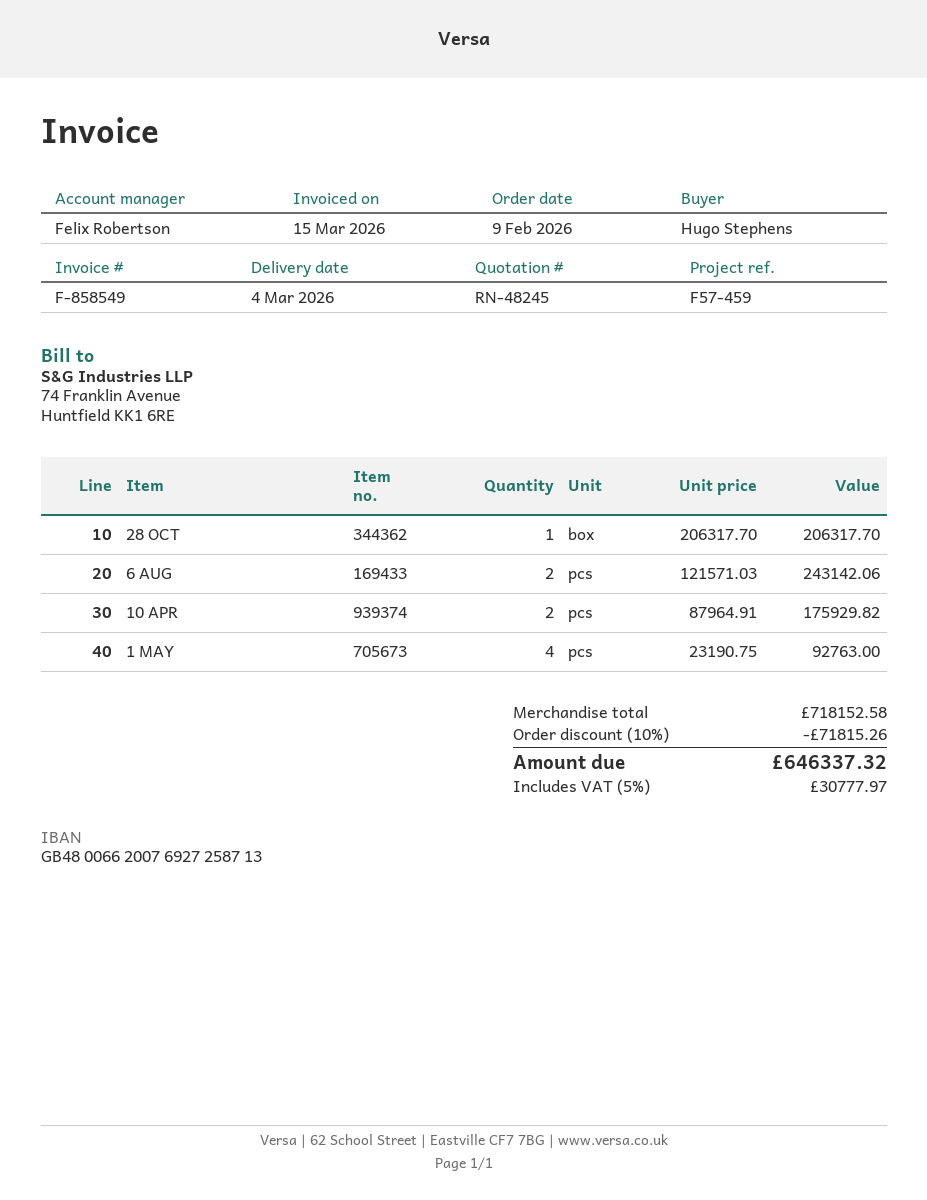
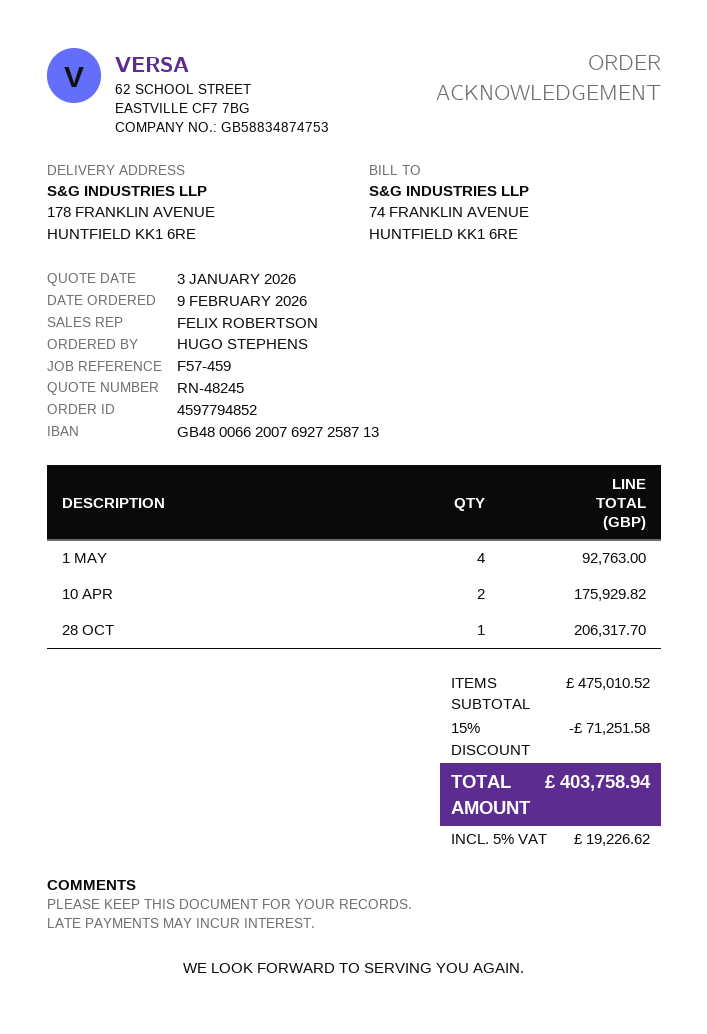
6 AUG: 2 for 243142.06 -> none
subtotal: 718152.58 -> 475010.52
discount: 10% = 71815.26 -> 15% = 71251.58
tax: 5% = 30777.97 -> 5% = 19226.62
total: 646337.32 -> 403758.94

